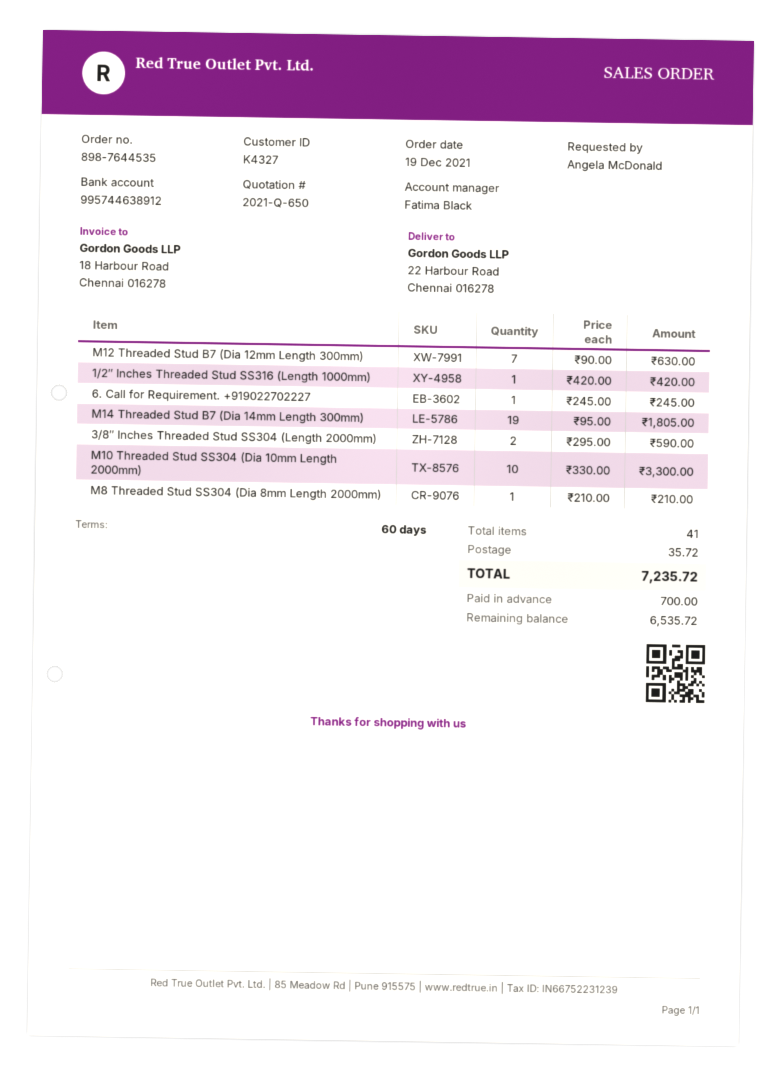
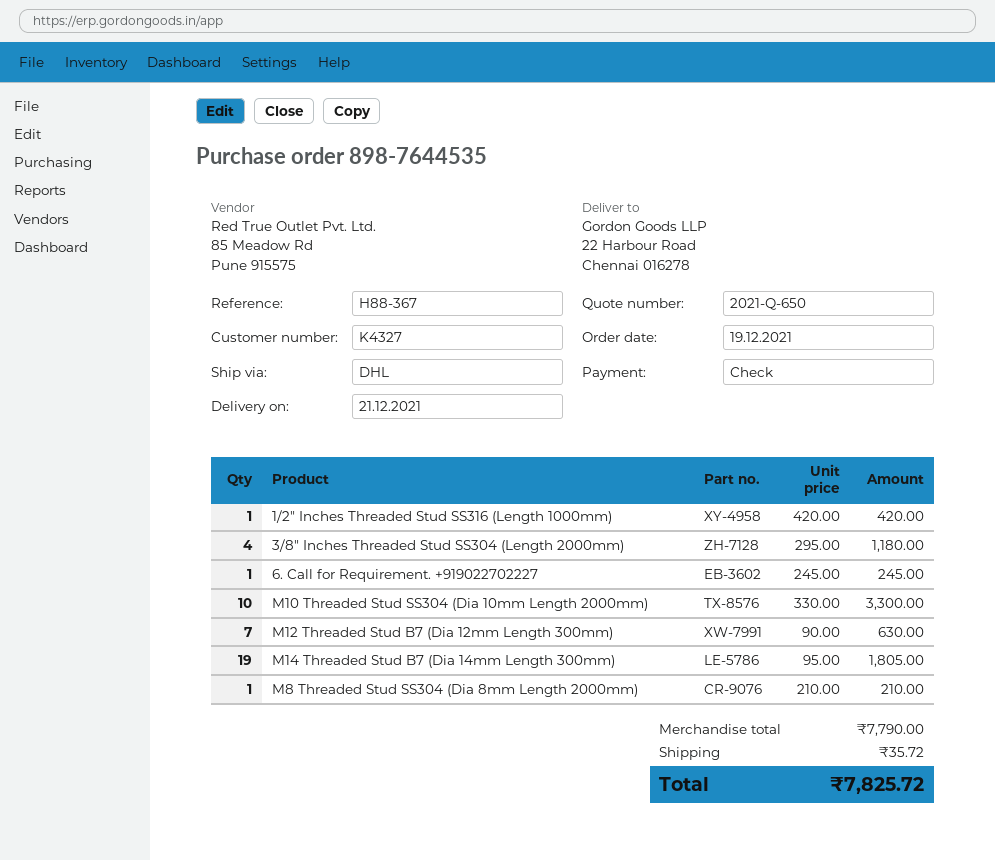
3/8″ Inches Threaded Stud SS304 (Length 2000mm): 2 x 295.00 = 590.00 -> 4 x 295.00 = 1180.00
total: 7235.72 -> 7825.72

